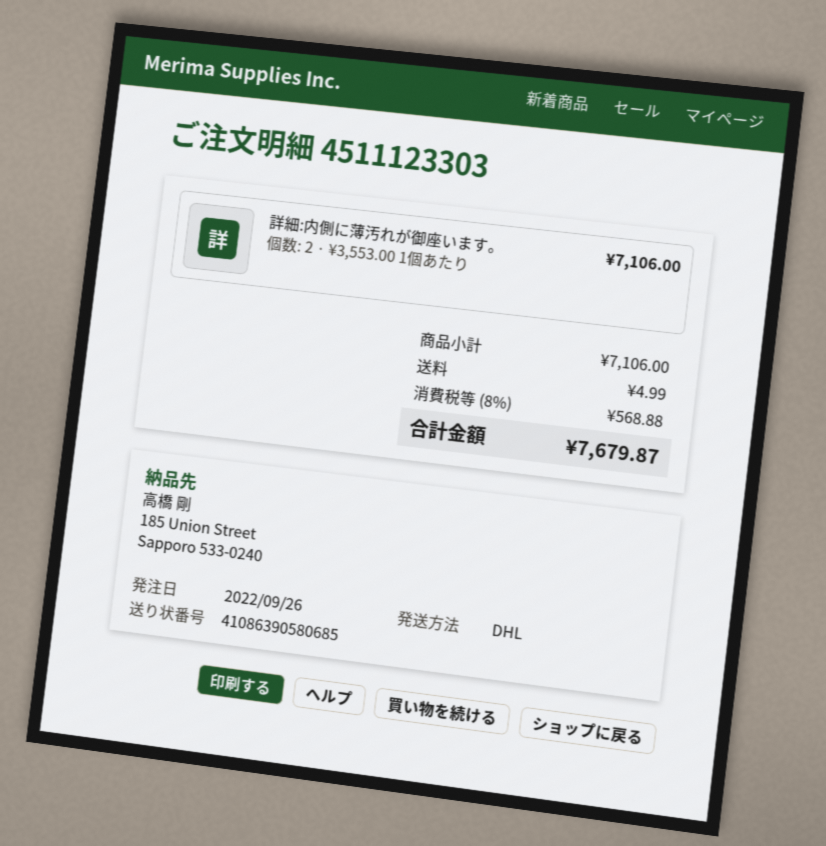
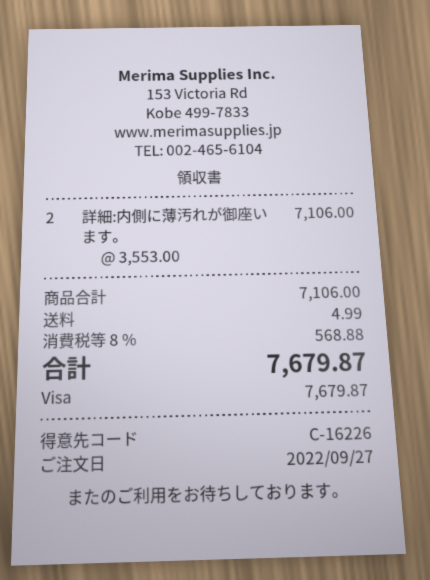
order date: 2022-09-26 -> 2022-09-27

